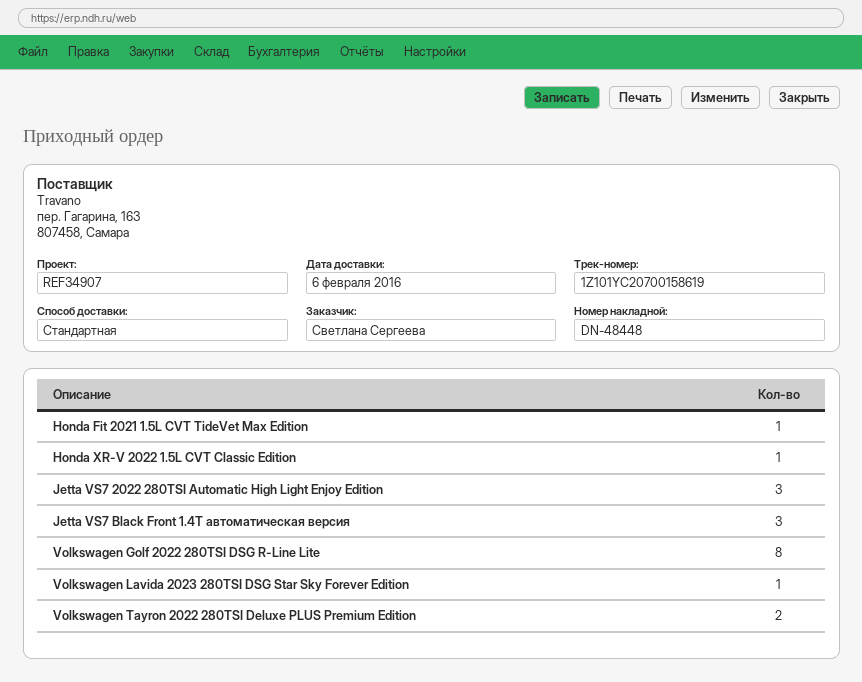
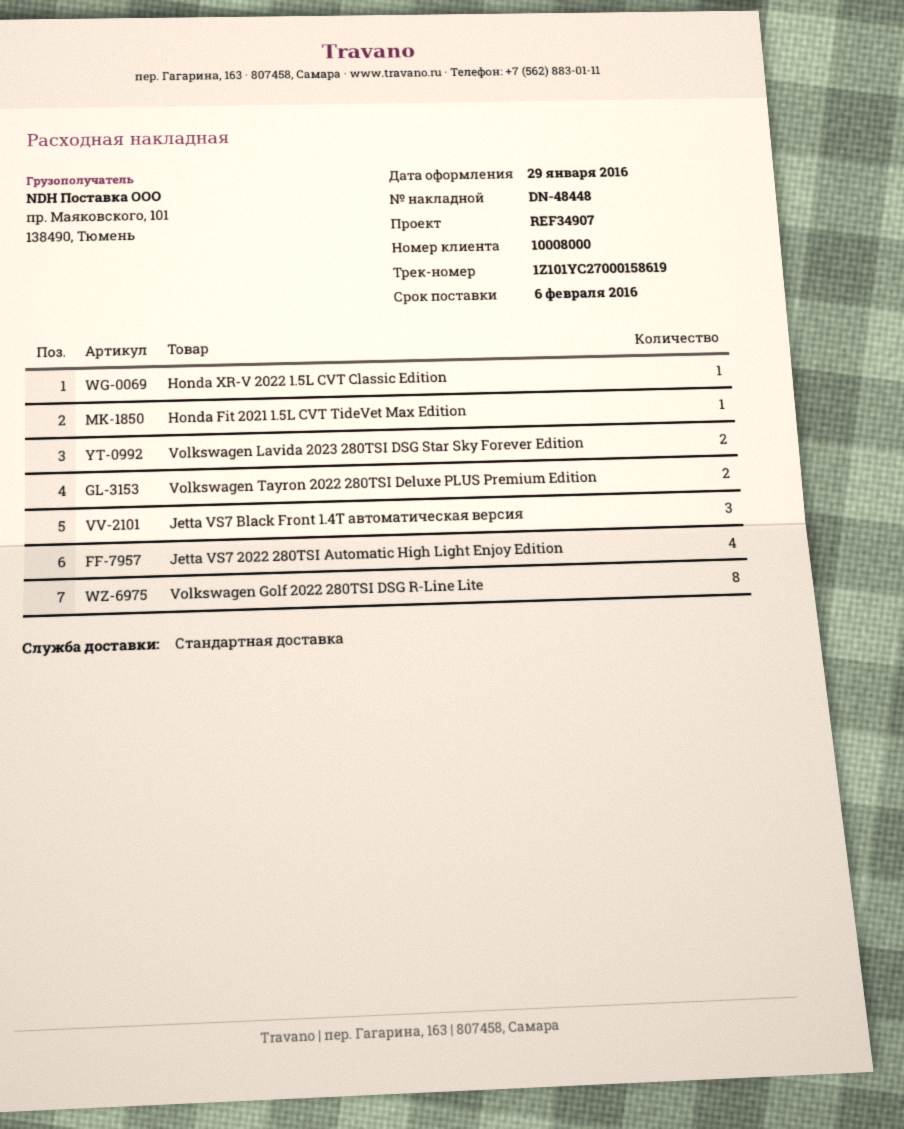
tracking number: 1Z101YC20700158619 -> 1Z101YC27000158619
Jetta VS7 2022 280TSI Automatic High Light Enjoy Edition: 3 -> 4
Volkswagen Lavida 2023 280TSI DSG Star Sky Forever Edition: 1 -> 2

